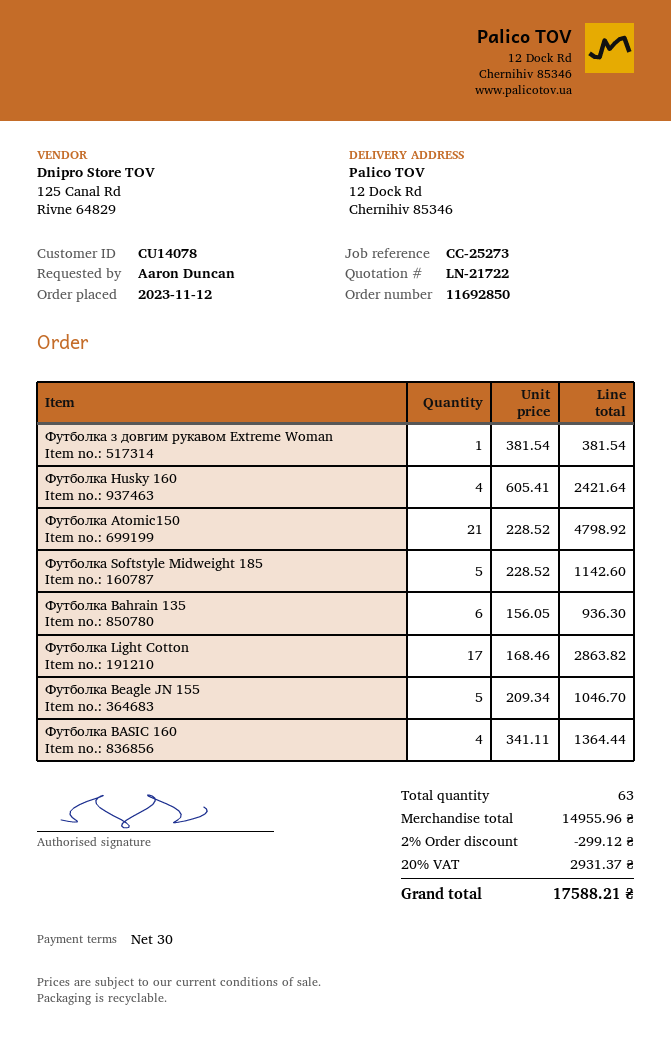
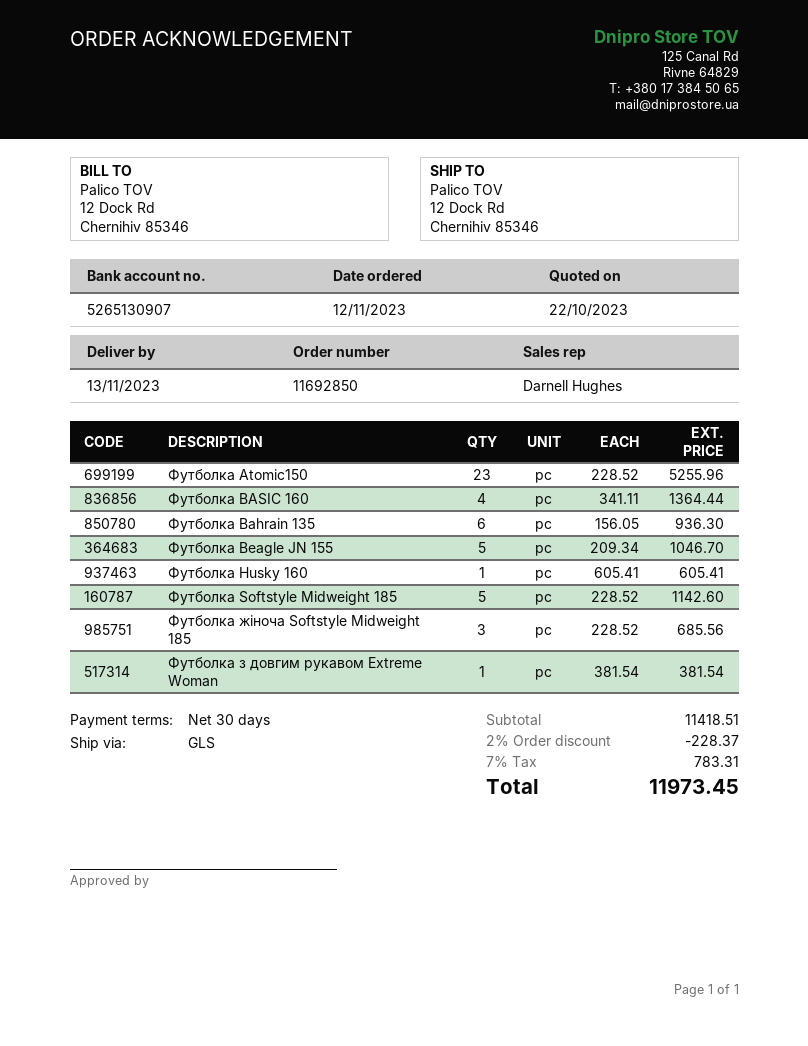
Футболка Husky 160: 4 x 605.41 = 2421.64 -> 1 x 605.41 = 605.41
Футболка Atomic150: 21 x 228.52 = 4798.92 -> 23 x 228.52 = 5255.96
Футболка Light Cotton: 17 x 168.46 = 2863.82 -> none
Футболка жіноча Softstyle Midweight 185: none -> 3 x 228.52 = 685.56
subtotal: 14955.96 -> 11418.51
discount: 2% = 299.12 -> 2% = 228.37
tax: 20% = 2931.37 -> 7% = 783.31
total: 17588.21 -> 11973.45

